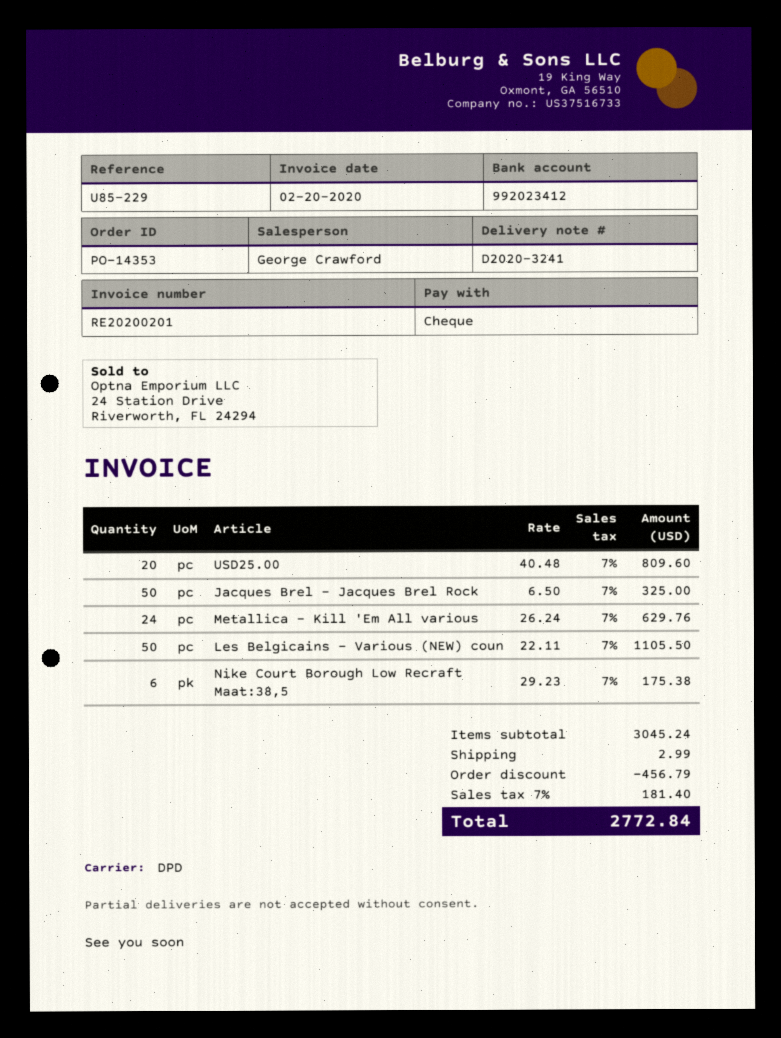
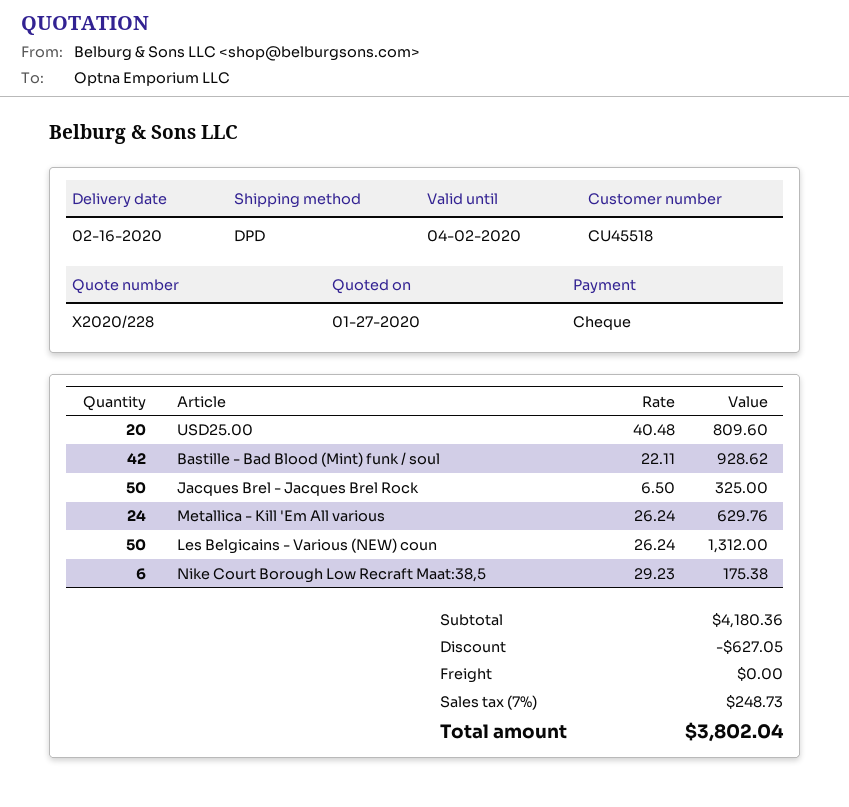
Les Belgicains - Various (NEW) coun: 50 x 22.11 = 1105.50 -> 50 x 26.24 = 1312.00
Bastille - Bad Blood (Mint) funk / soul: none -> 42 x 22.11 = 928.62
subtotal: 3045.24 -> 4180.36
discount: 456.79 -> 627.05
shipping: 2.99 -> 0.00
tax: 7% = 181.40 -> 7% = 248.73
total: 2772.84 -> 3802.04

